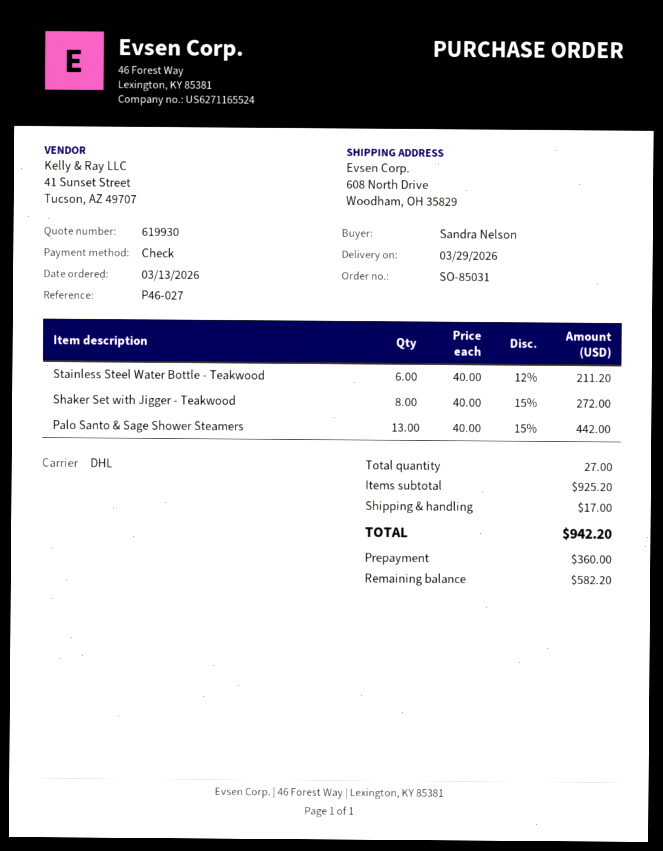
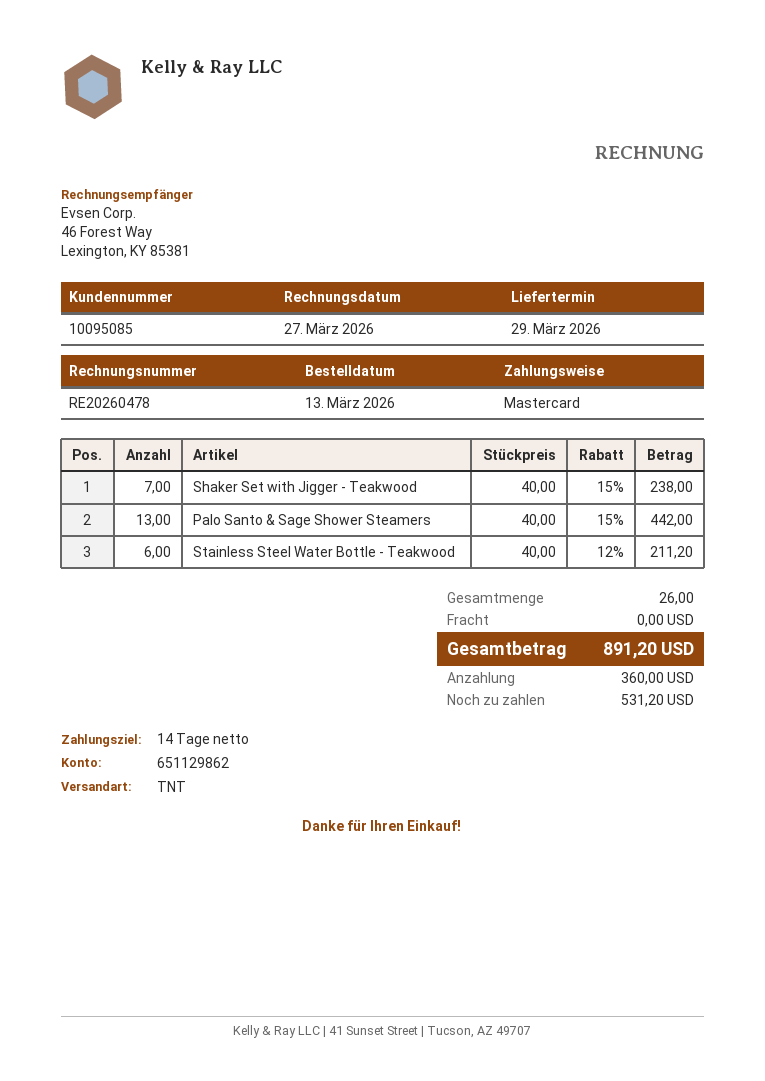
payment method: cheque -> Mastercard
shipping method: DHL -> TNT
Shaker Set with Jigger - Teakwood: 8 x 40.00 - 15% = 272.00 -> 7 x 40.00 - 15% = 238.00
total quantity: 27 -> 26
shipping: 17.00 -> 0.00
total: 942.20 -> 891.20
balance: 582.20 -> 531.20

